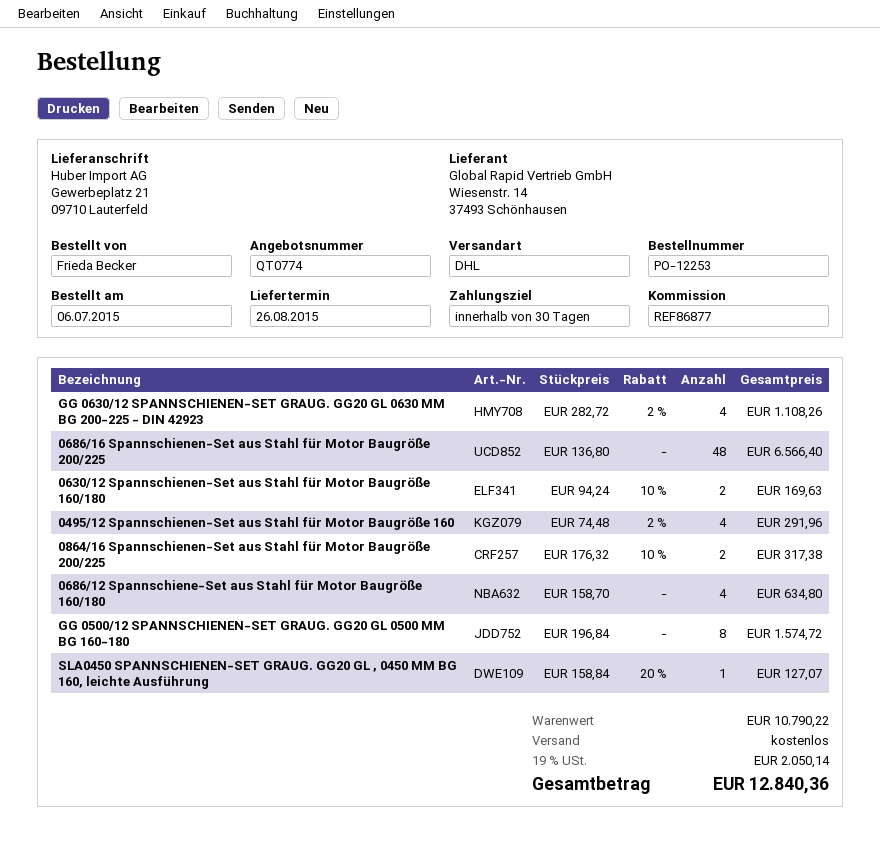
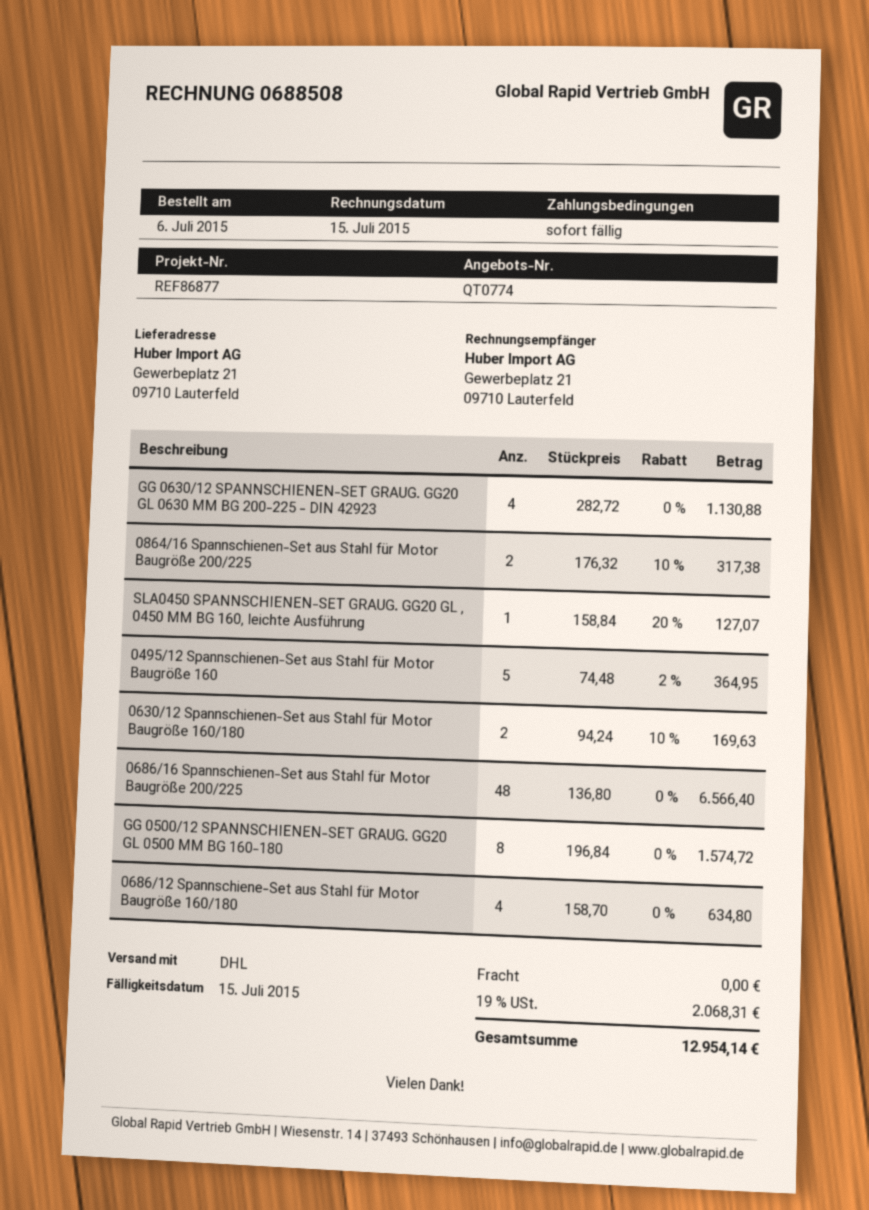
payment terms: 30 days -> on receipt
GG 0630/12 SPANNSCHIENEN-SET GRAUG. GG20 GL 0630 MM BG 200-225 - DIN 42923: 4 x 282.72 - 2% = 1108.26 -> 4 x 282.72 = 1130.88
0495/12 Spannschienen-Set aus Stahl für Motor Baugröße 160: 4 x 74.48 - 2% = 291.96 -> 5 x 74.48 - 2% = 364.95
tax: 19% = 2050.14 -> 19% = 2068.31
total: 12840.36 -> 12954.14

